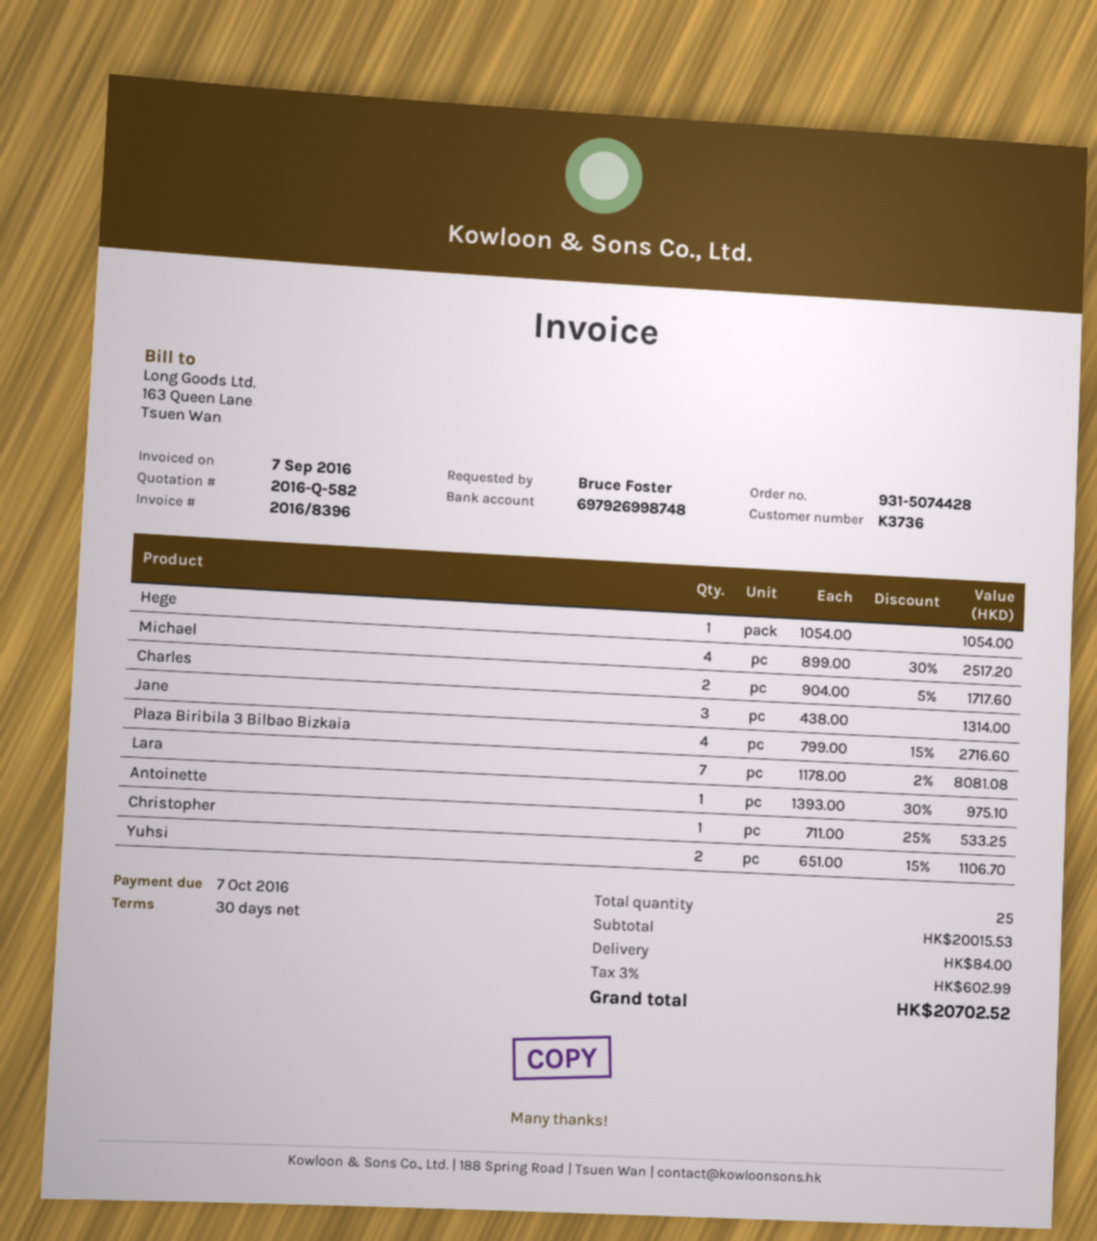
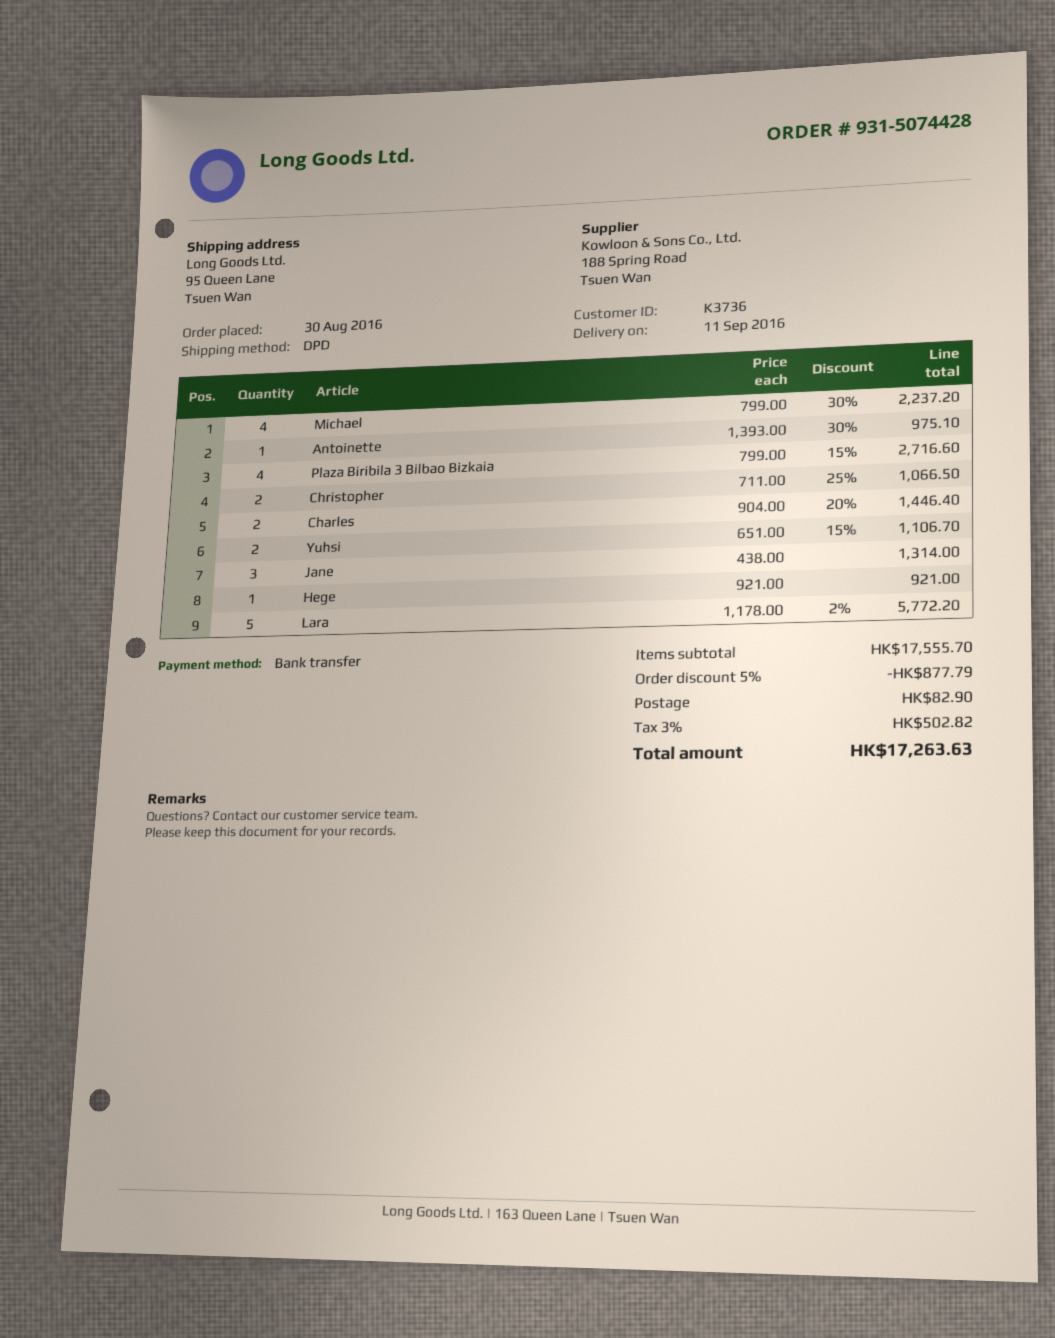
Hege: 1 x 1054.00 = 1054.00 -> 1 x 921.00 = 921.00
Michael: 4 x 899.00 - 30% = 2517.20 -> 4 x 799.00 - 30% = 2237.20
Charles: 2 x 904.00 - 5% = 1717.60 -> 2 x 904.00 - 20% = 1446.40
Lara: 7 x 1178.00 - 2% = 8081.08 -> 5 x 1178.00 - 2% = 5772.20
Christopher: 1 x 711.00 - 25% = 533.25 -> 2 x 711.00 - 25% = 1066.50
subtotal: 20015.53 -> 17555.70
discount: none -> 5% = 877.79
shipping: 84.00 -> 82.90
tax: 3% = 602.99 -> 3% = 502.82
total: 20702.52 -> 17263.63

